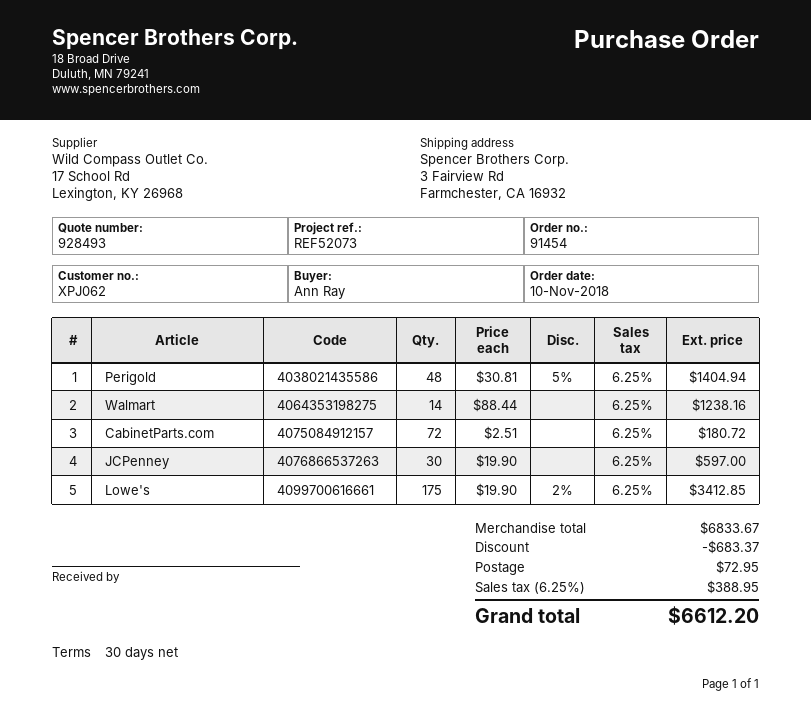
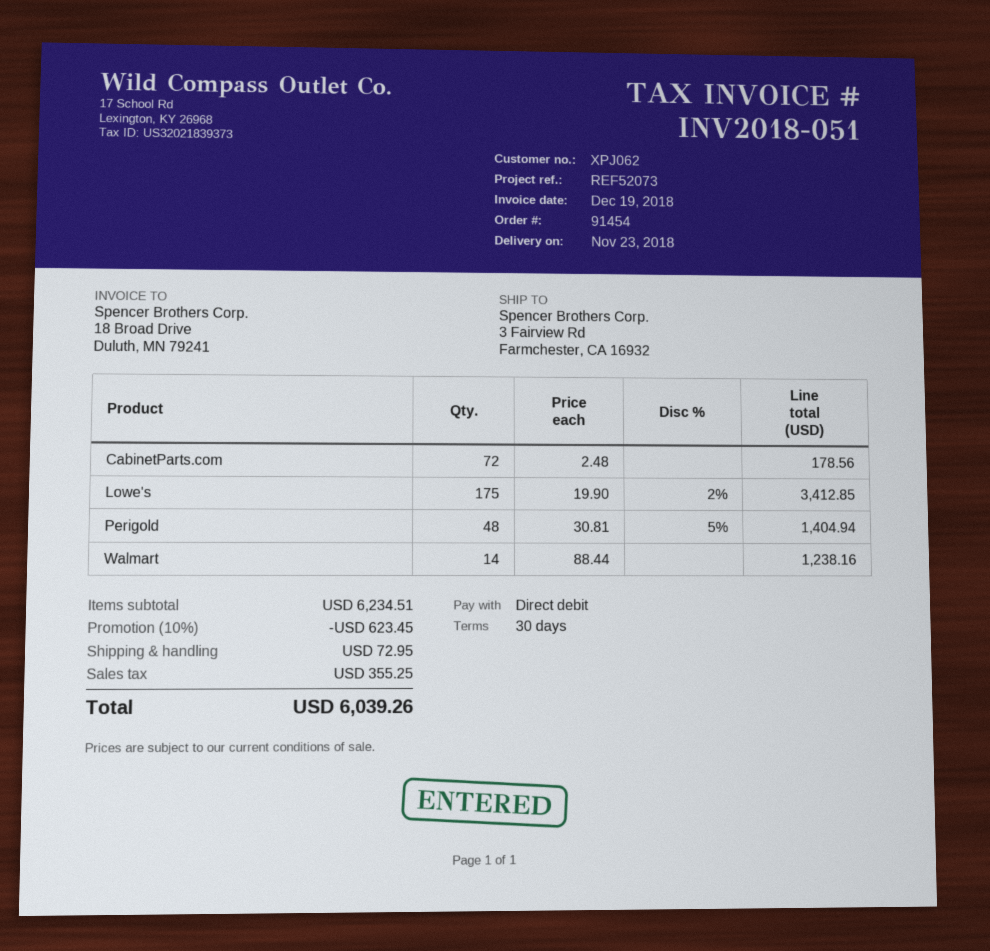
CabinetParts.com: 72 x 2.51 = 180.72 -> 72 x 2.48 = 178.56
JCPenney: 30 x 19.90 = 597.00 -> none
subtotal: 6833.67 -> 6234.51
discount: 683.37 -> 623.45
tax: 388.95 -> 355.25
total: 6612.20 -> 6039.26

